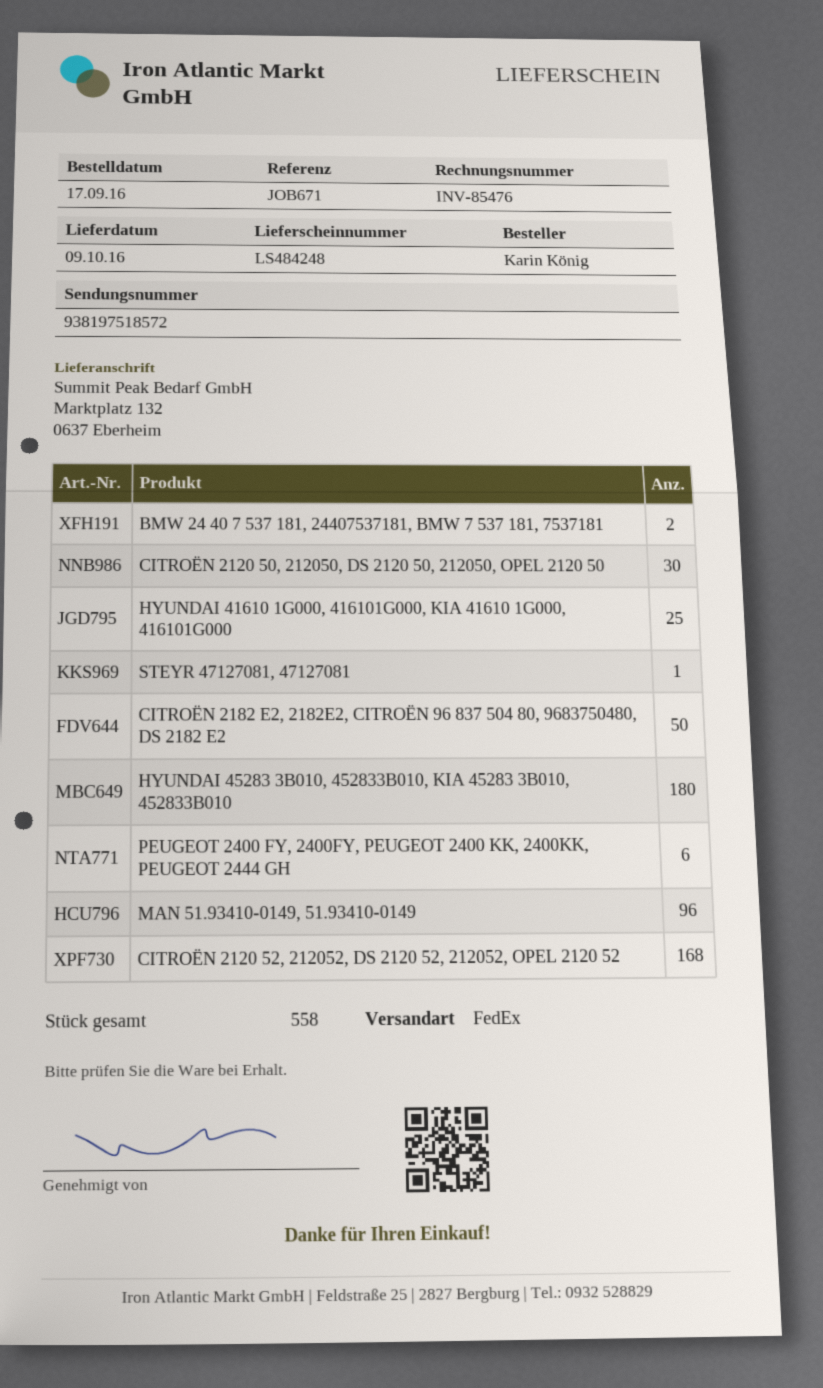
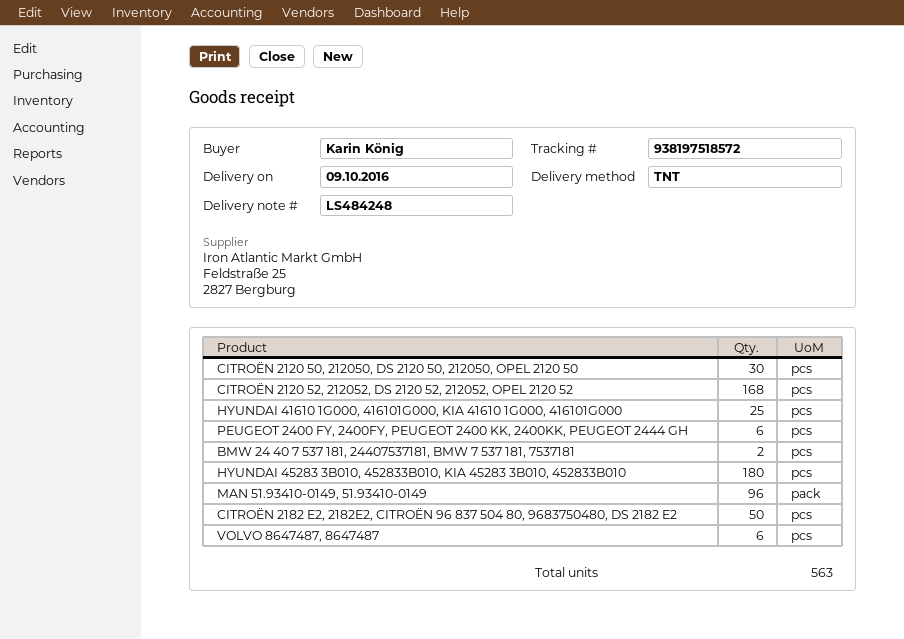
shipping method: FedEx -> TNT
STEYR 47127081, 47127081: 1 -> none
VOLVO 8647487, 8647487: none -> 6
total quantity: 558 -> 563

